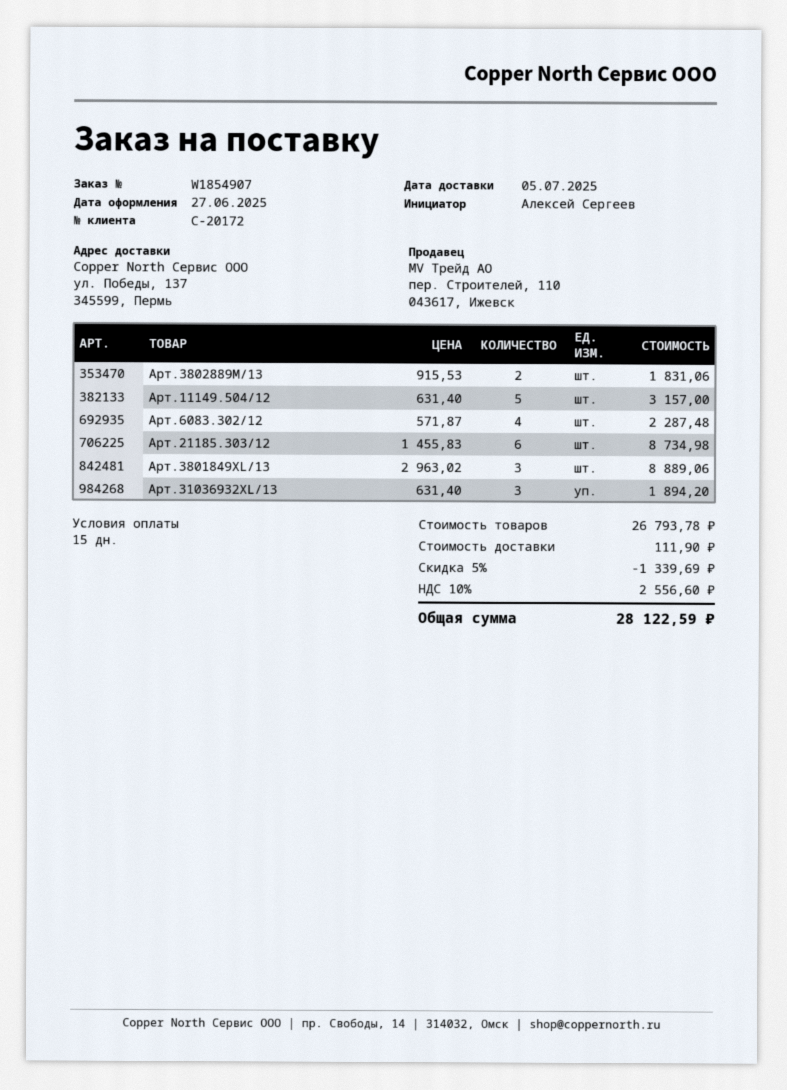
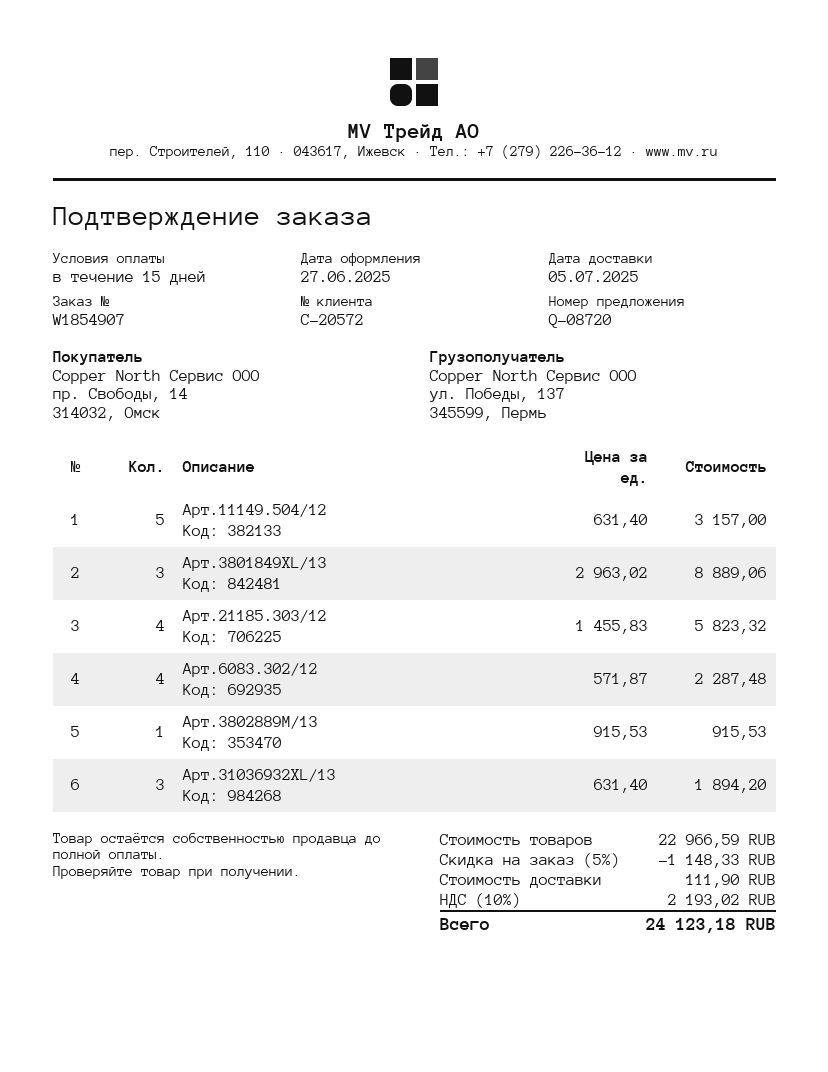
customer number: C-20172 -> C-20572
Арт.3802889M/13: 2 x 915.53 = 1831.06 -> 1 x 915.53 = 915.53
Арт.21185.303/12: 6 x 1455.83 = 8734.98 -> 4 x 1455.83 = 5823.32
subtotal: 26793.78 -> 22966.59
discount: 5% = 1339.69 -> 5% = 1148.33
tax: 10% = 2556.60 -> 10% = 2193.02
total: 28122.59 -> 24123.18

